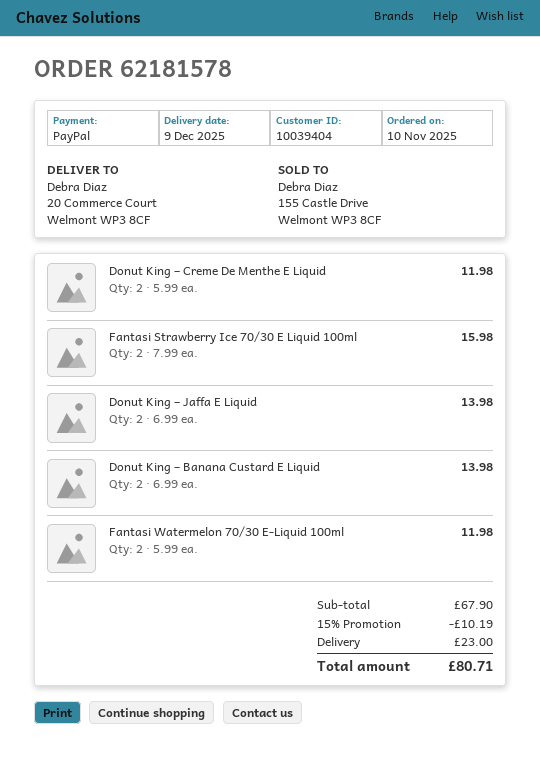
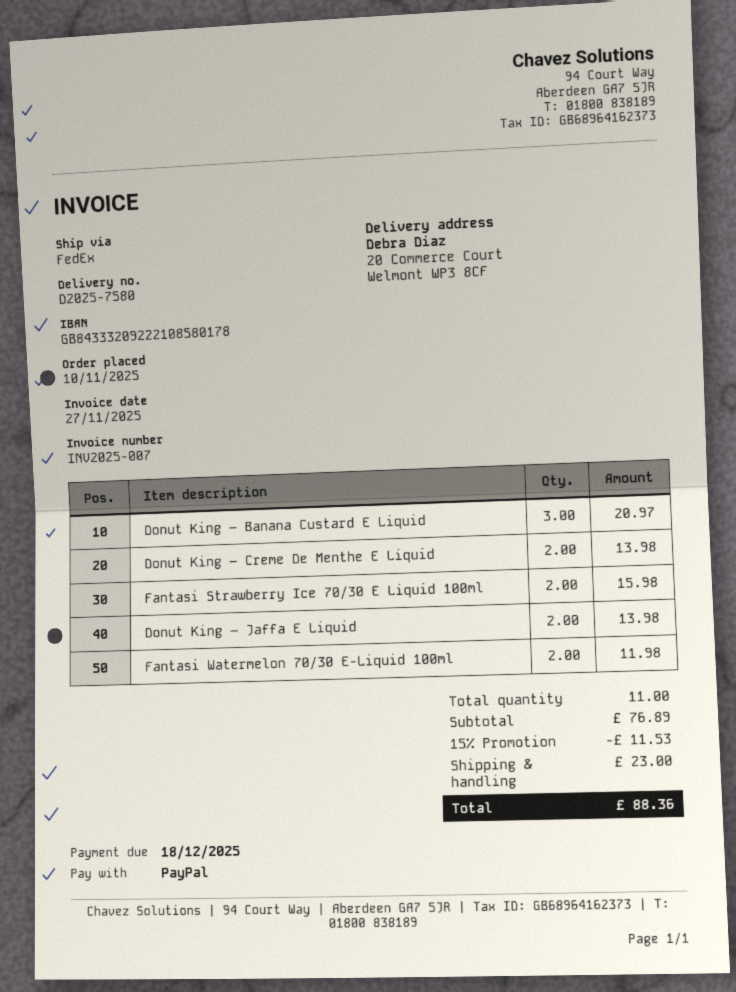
Donut King – Creme De Menthe E Liquid: 2 for 11.98 -> 2 for 13.98
Donut King – Banana Custard E Liquid: 2 for 13.98 -> 3 for 20.97
subtotal: 67.90 -> 76.89
discount: 15% = 10.19 -> 15% = 11.53
total: 80.71 -> 88.36

